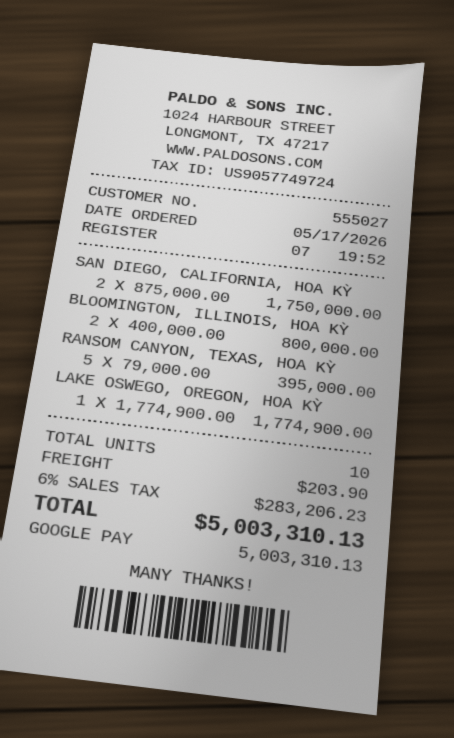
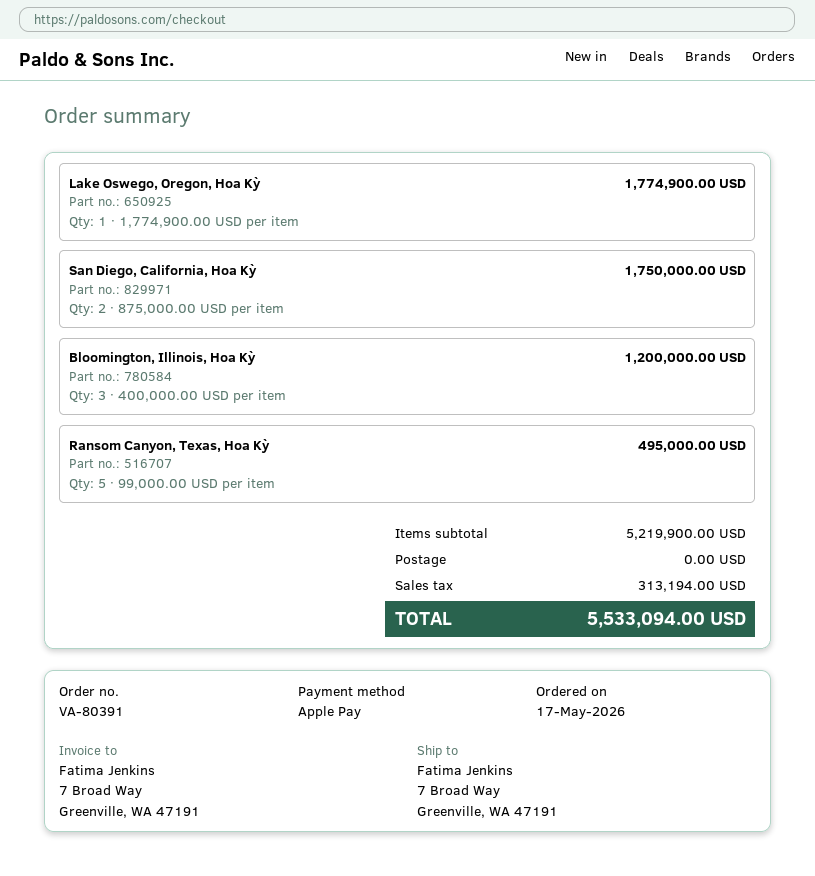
payment method: Google Pay -> Apple Pay
BLOOMINGTON, ILLINOIS, HOA KỲ: 2 x 400000.00 = 800000.00 -> 3 x 400000.00 = 1200000.00
RANSOM CANYON, TEXAS, HOA KỲ: 5 x 79000.00 = 395000.00 -> 5 x 99000.00 = 495000.00
shipping: 203.90 -> 0.00
tax: 283206.23 -> 313194.00
total: 5003310.13 -> 5533094.00

